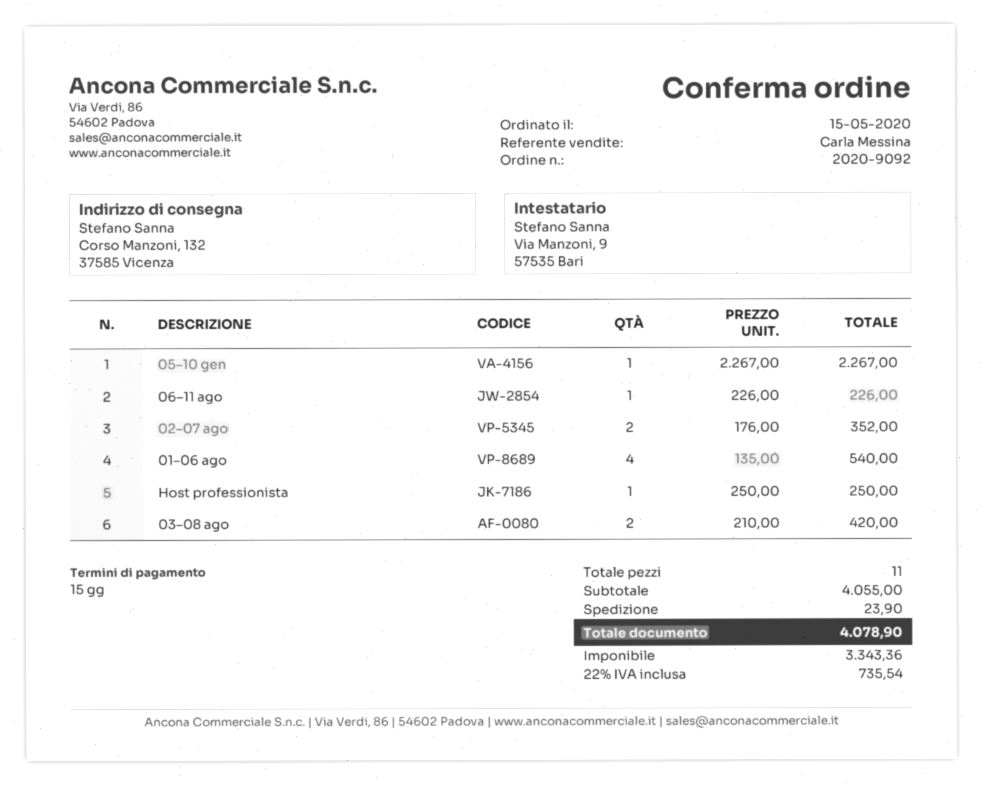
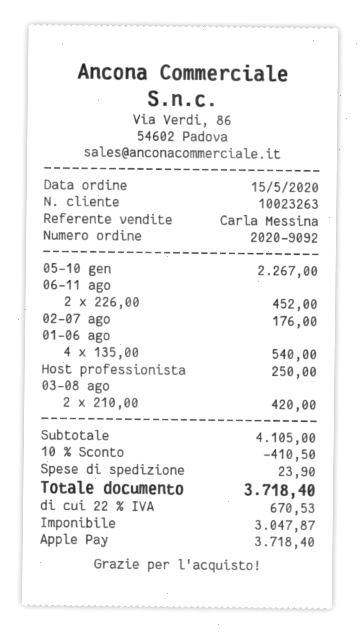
06–11 ago: 1 x 226.00 = 226.00 -> 2 x 226.00 = 452.00
02–07 ago: 2 x 176.00 = 352.00 -> 1 x 176.00 = 176.00
subtotal: 4055.00 -> 4105.00
discount: none -> 10% = 410.50
net: 3343.36 -> 3047.87
tax: 22% = 735.54 -> 22% = 670.53
total: 4078.90 -> 3718.40

